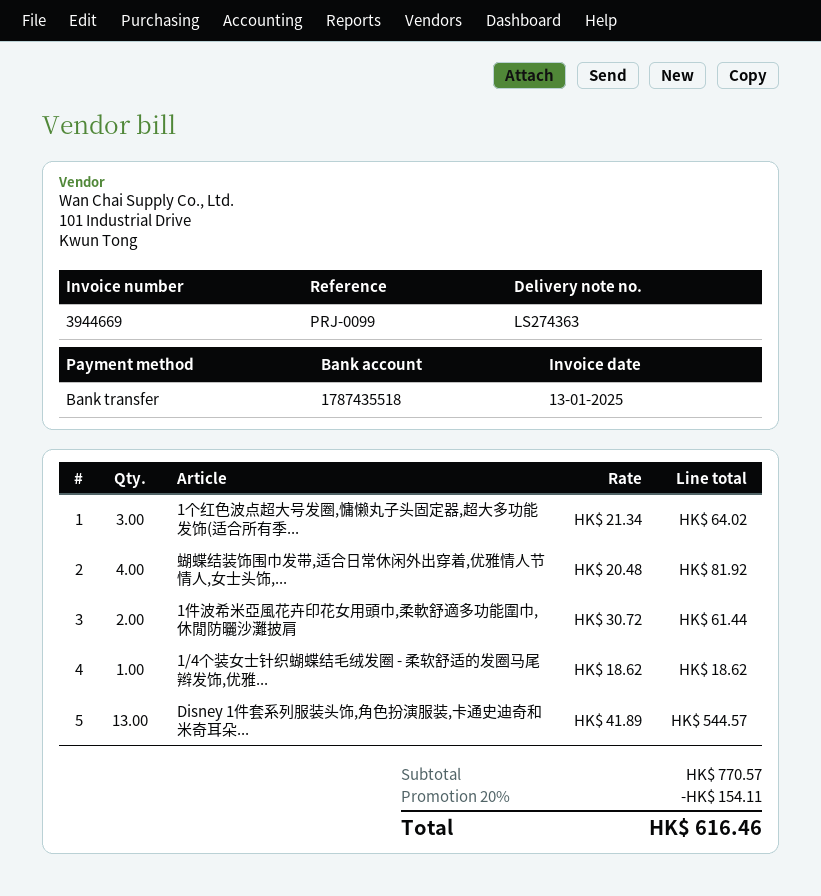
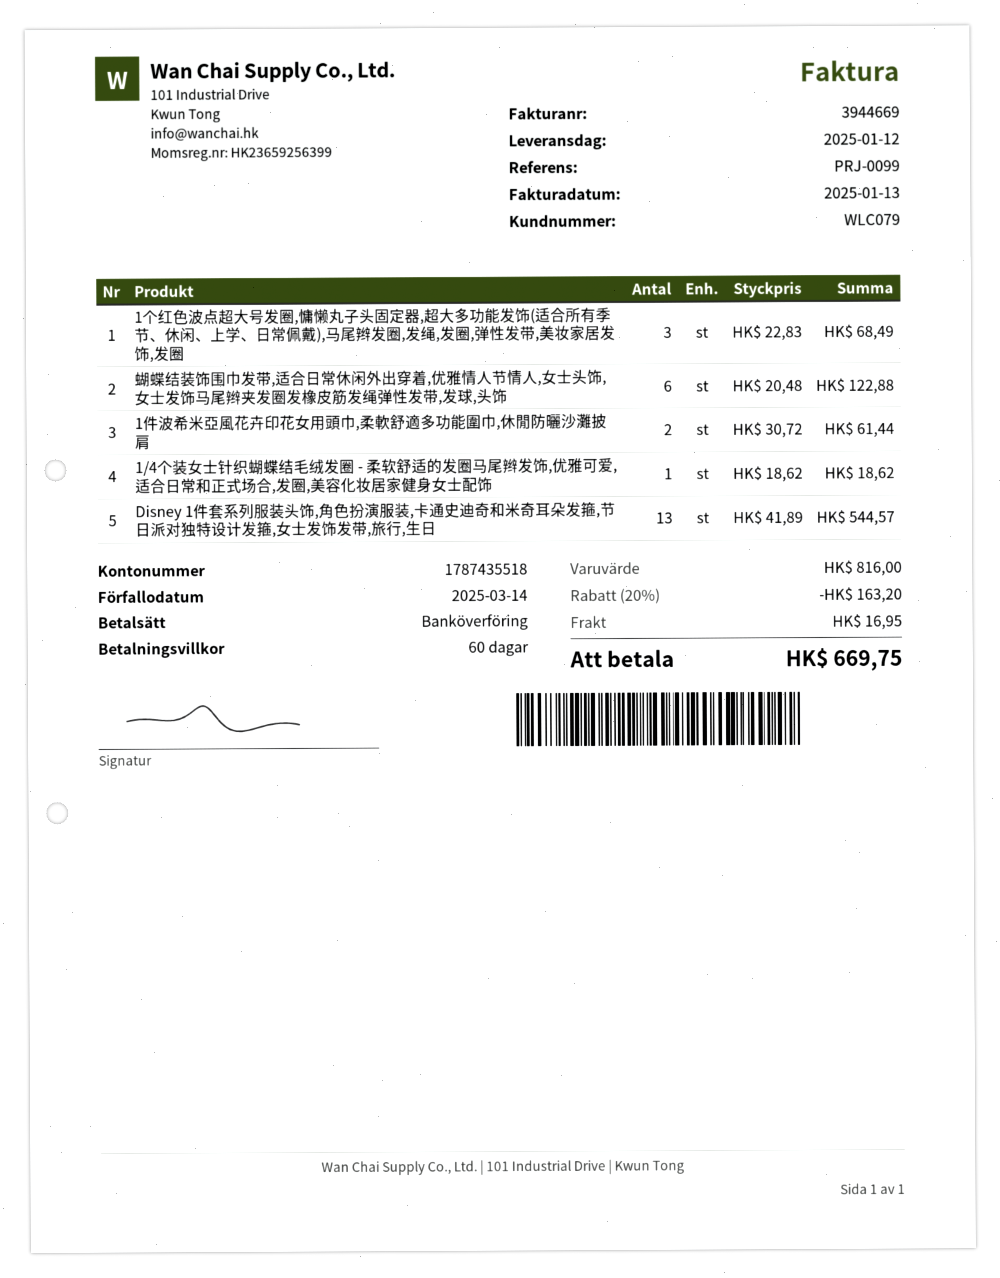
1个红色波点超大号发圈,慵懒丸子头固定器,超大多功能发饰(适合所有季...: 3 x 21.34 = 64.02 -> 3 x 22.83 = 68.49
蝴蝶结装饰围巾发带,适合日常休闲外出穿着,优雅情人节情人,女士头饰,...: 4 x 20.48 = 81.92 -> 6 x 20.48 = 122.88
subtotal: 770.57 -> 816.00
discount: 20% = 154.11 -> 20% = 163.20
shipping: none -> 16.95
total: 616.46 -> 669.75

